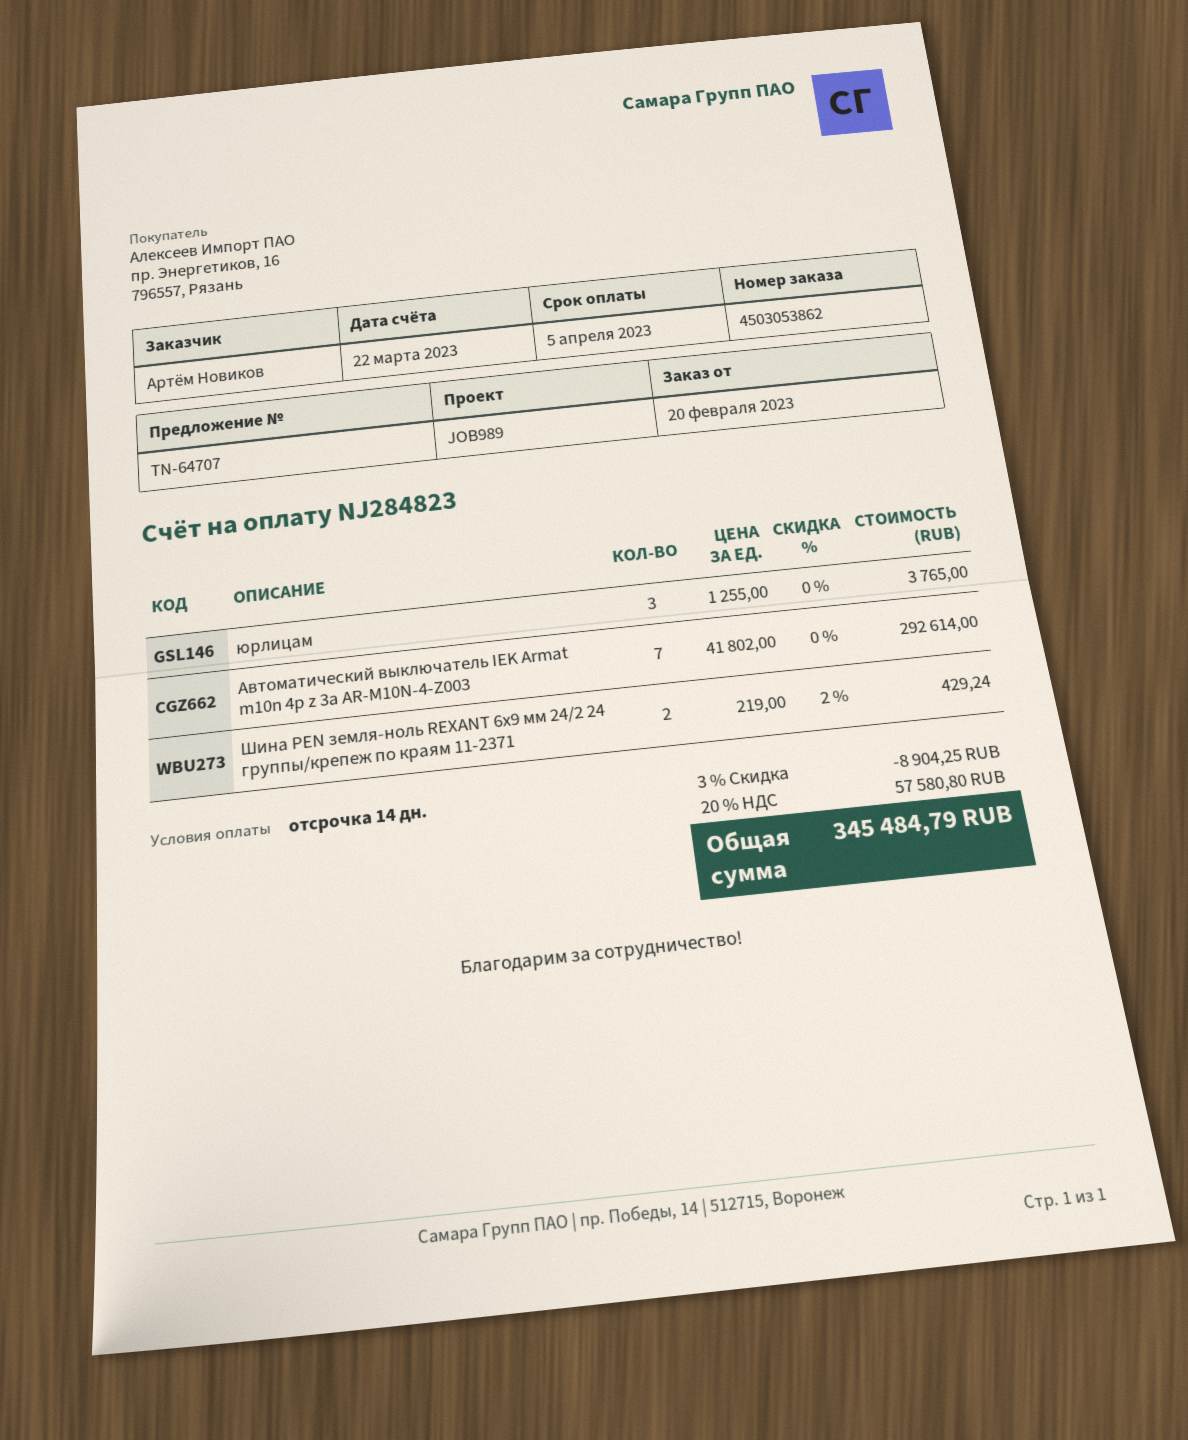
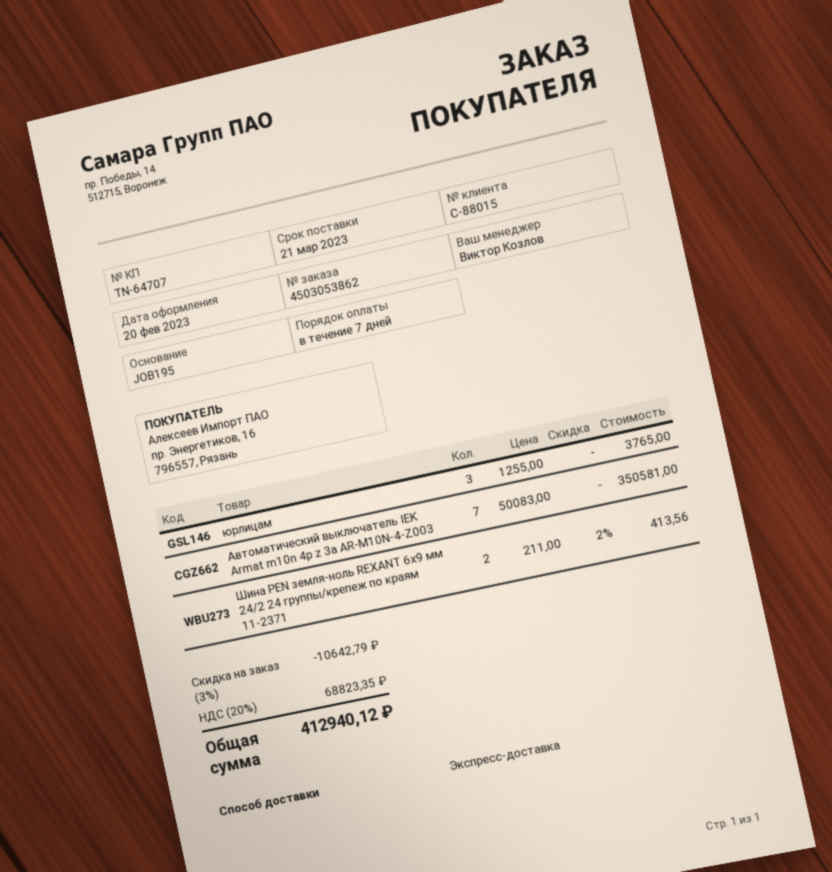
payment terms: 14 days -> 7 days
reference: JOB989 -> JOB195
Автоматический выключатель IEK Armat m10n 4p z 3а AR-M10N-4-Z003: 7 x 41802.00 = 292614.00 -> 7 x 50083.00 = 350581.00
Шина PEN земля-ноль REXANT 6x9 мм 24/2 24 группы/крепеж по краям 11-2371: 2 x 219.00 - 2% = 429.24 -> 2 x 211.00 - 2% = 413.56
discount: 3% = 8904.25 -> 3% = 10642.79
tax: 20% = 57580.80 -> 20% = 68823.35
total: 345484.79 -> 412940.12

